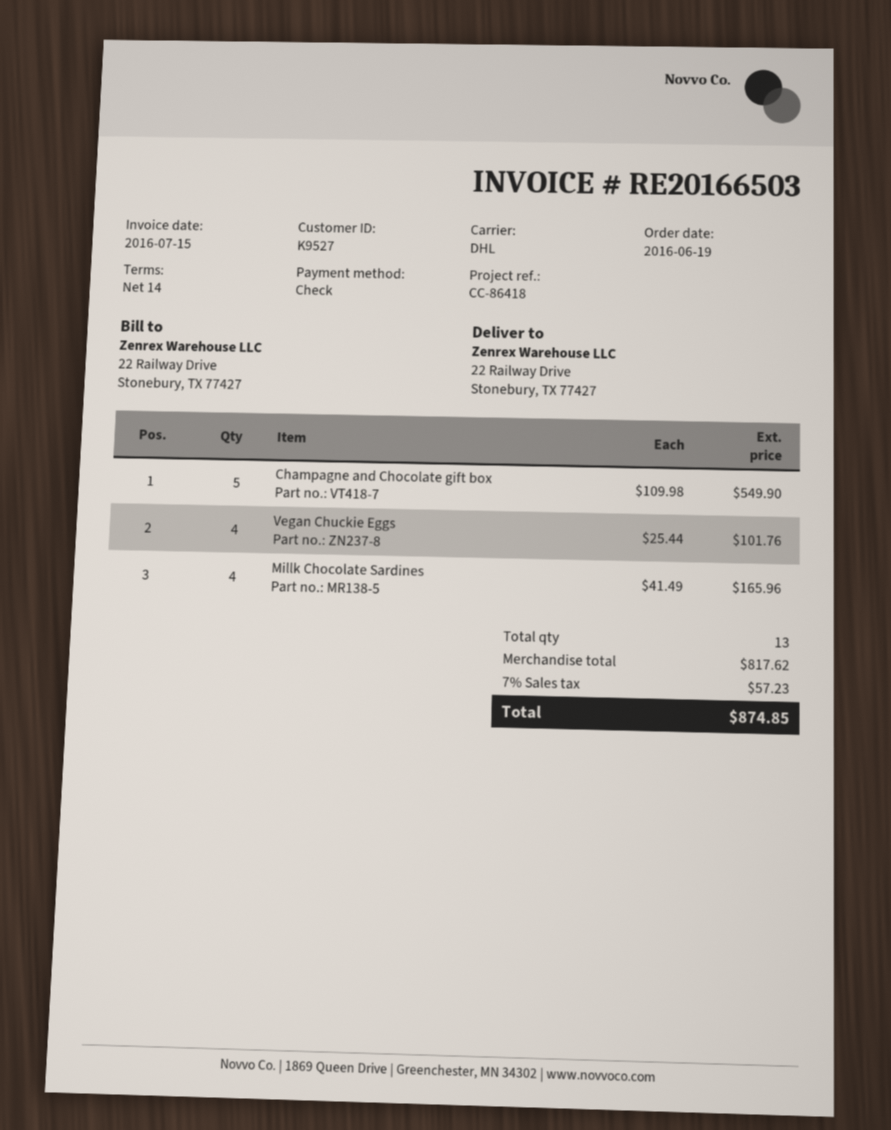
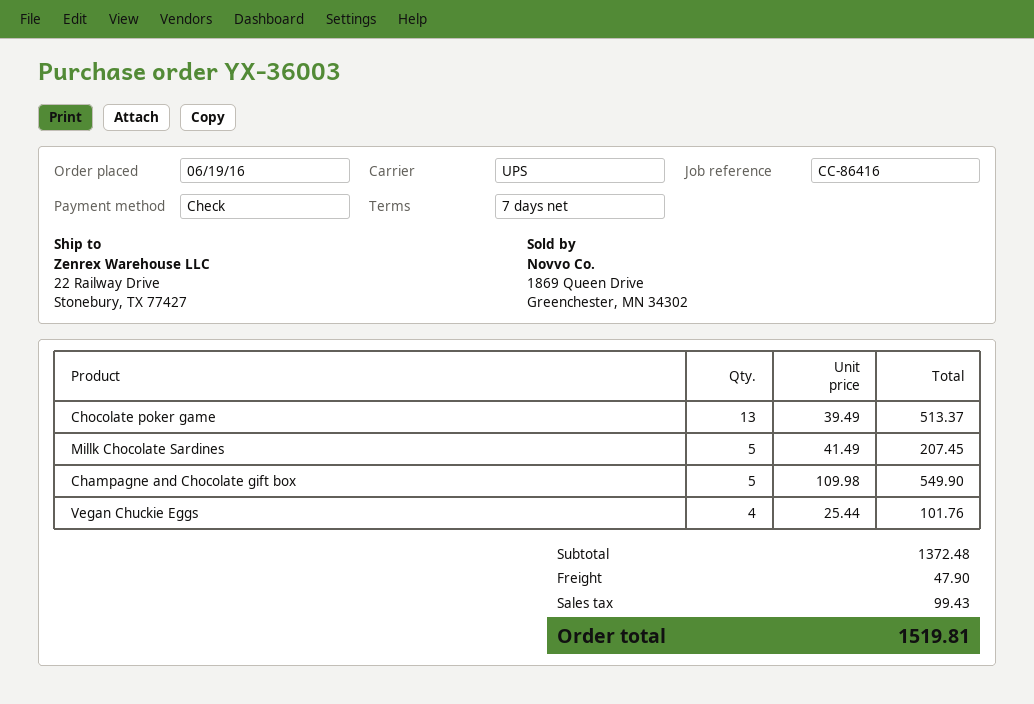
payment terms: 14 days -> 7 days
reference: CC-86418 -> CC-86416
shipping method: DHL -> UPS
Millk Chocolate Sardines: 4 x 41.49 = 165.96 -> 5 x 41.49 = 207.45
Chocolate poker game: none -> 13 x 39.49 = 513.37
subtotal: 817.62 -> 1372.48
shipping: none -> 47.90
tax: 57.23 -> 99.43
total: 874.85 -> 1519.81

